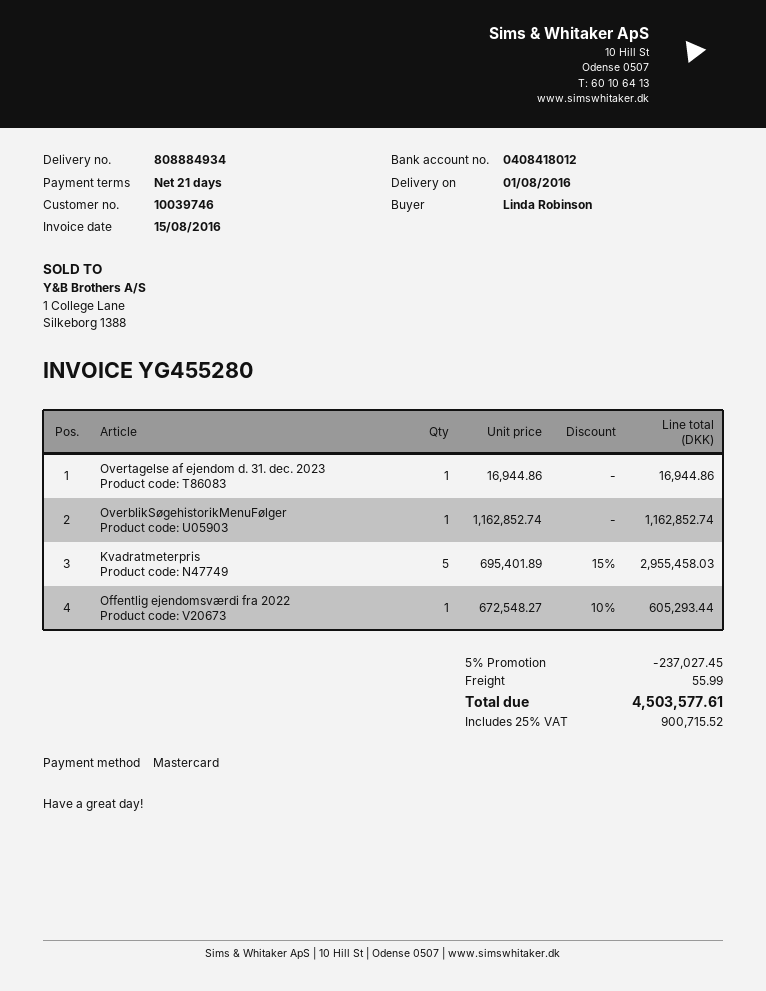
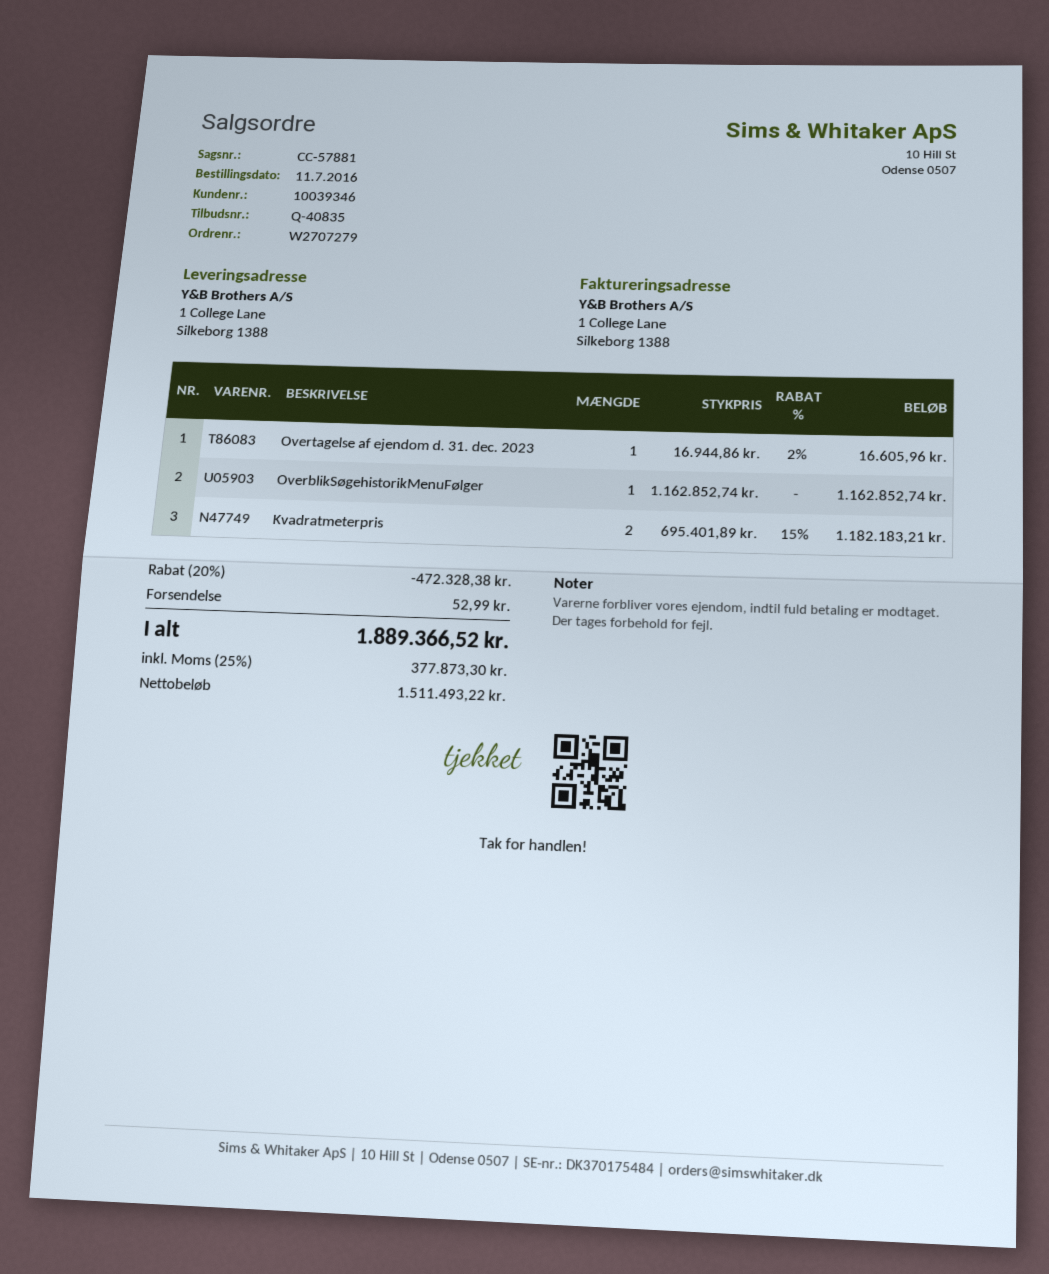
customer number: 10039746 -> 10039346
Overtagelse af ejendom d. 31. dec. 2023: 1 x 16944.86 = 16944.86 -> 1 x 16944.86 - 2% = 16605.96
Kvadratmeterpris: 5 x 695401.89 - 15% = 2955458.03 -> 2 x 695401.89 - 15% = 1182183.21
Offentlig ejendomsværdi fra 2022: 1 x 672548.27 - 10% = 605293.44 -> none
discount: 5% = 237027.45 -> 20% = 472328.38
shipping: 55.99 -> 52.99
tax: 25% = 900715.52 -> 25% = 377873.30
total: 4503577.61 -> 1889366.52

